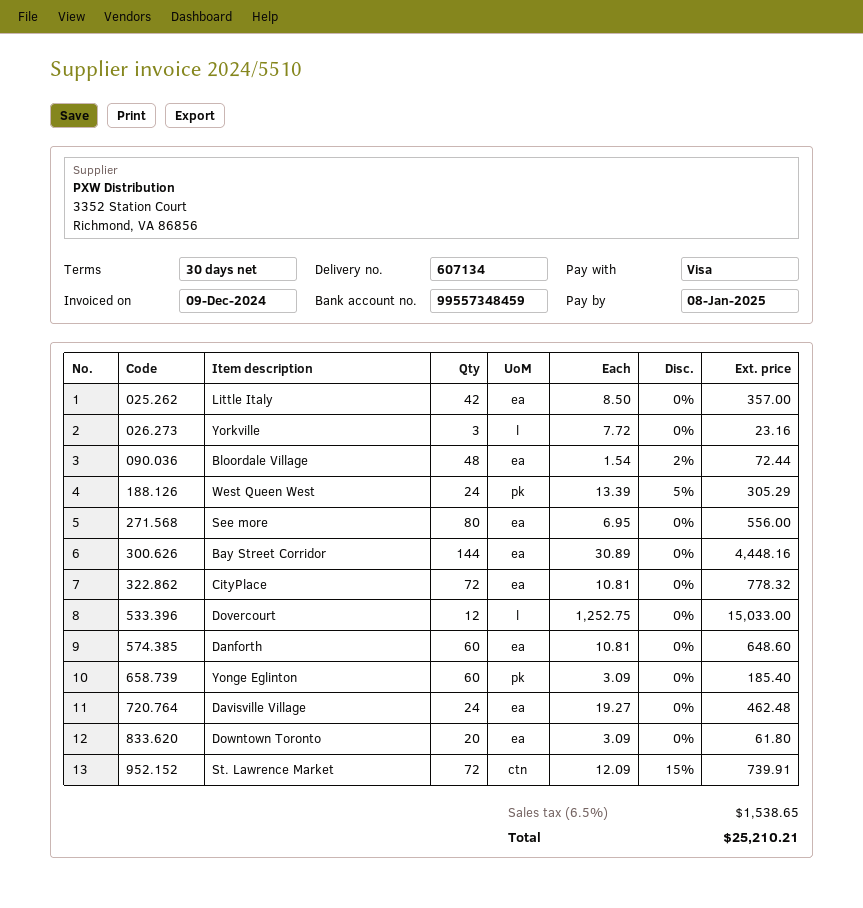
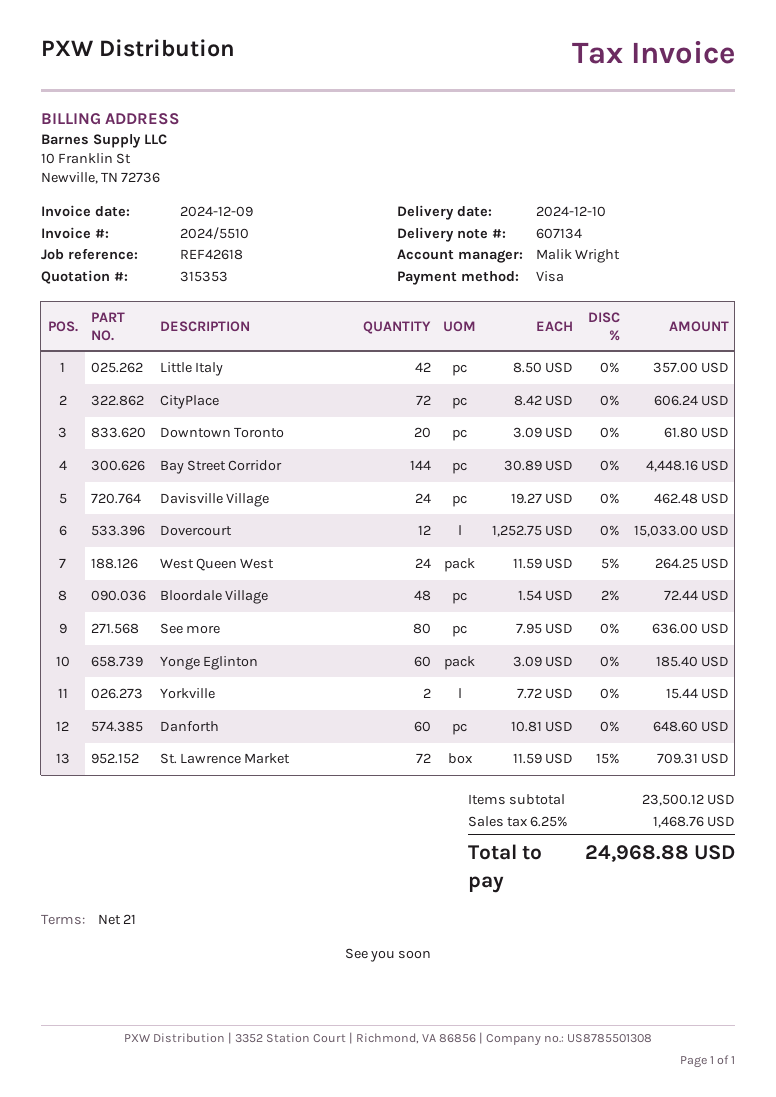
payment terms: 30 days -> 21 days
Yorkville: 3 x 7.72 = 23.16 -> 2 x 7.72 = 15.44
West Queen West: 24 x 13.39 - 5% = 305.29 -> 24 x 11.59 - 5% = 264.25
See more: 80 x 6.95 = 556.00 -> 80 x 7.95 = 636.00
CityPlace: 72 x 10.81 = 778.32 -> 72 x 8.42 = 606.24
St. Lawrence Market: 72 x 12.09 - 15% = 739.91 -> 72 x 11.59 - 15% = 709.31
tax: 6.5% = 1538.65 -> 6.25% = 1468.76
total: 25210.21 -> 24968.88

